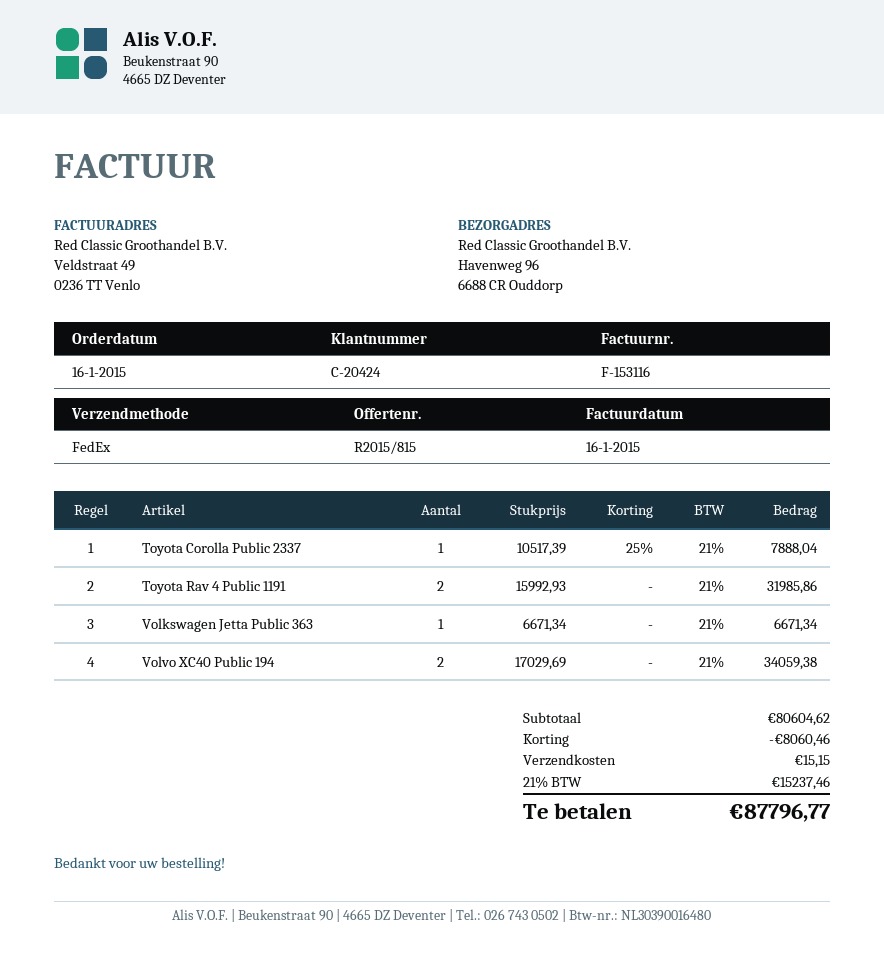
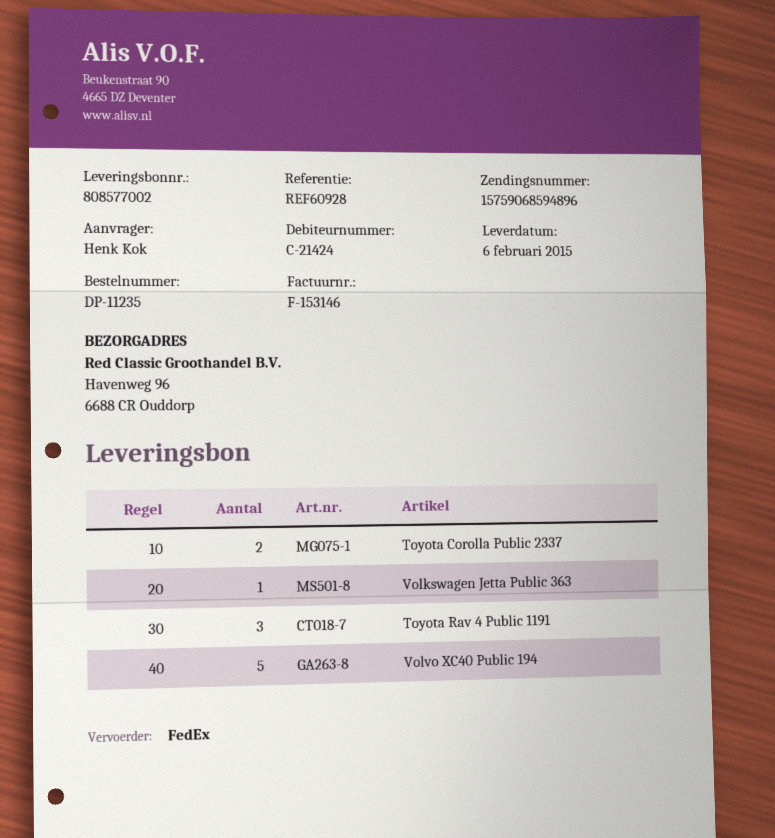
invoice number: F-153116 -> F-153146
customer number: C-20424 -> C-21424
Toyota Corolla Public 2337: 1 -> 2
Toyota Rav 4 Public 1191: 2 -> 3
Volvo XC40 Public 194: 2 -> 5

